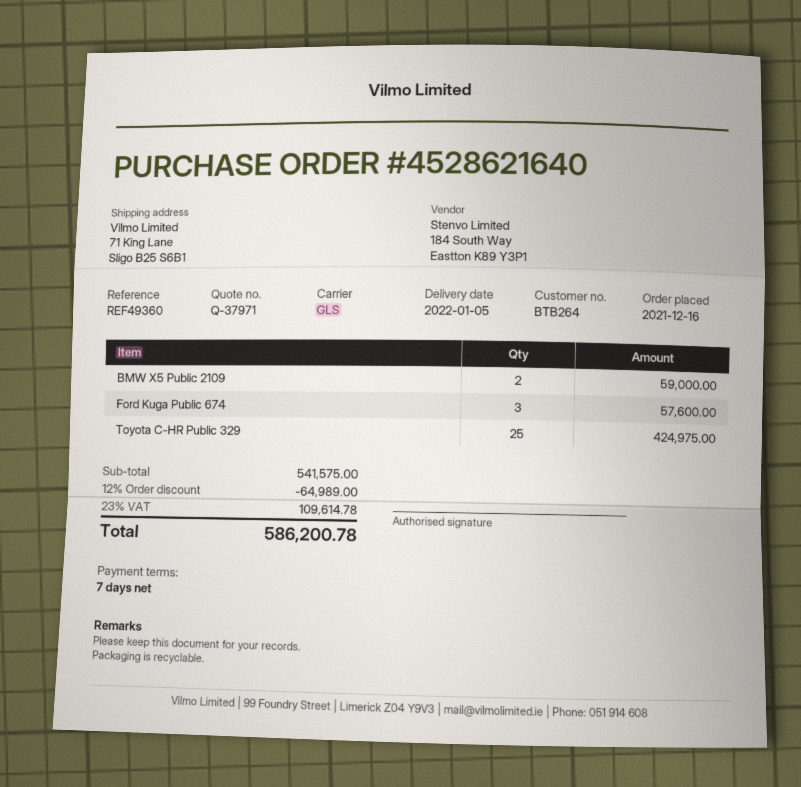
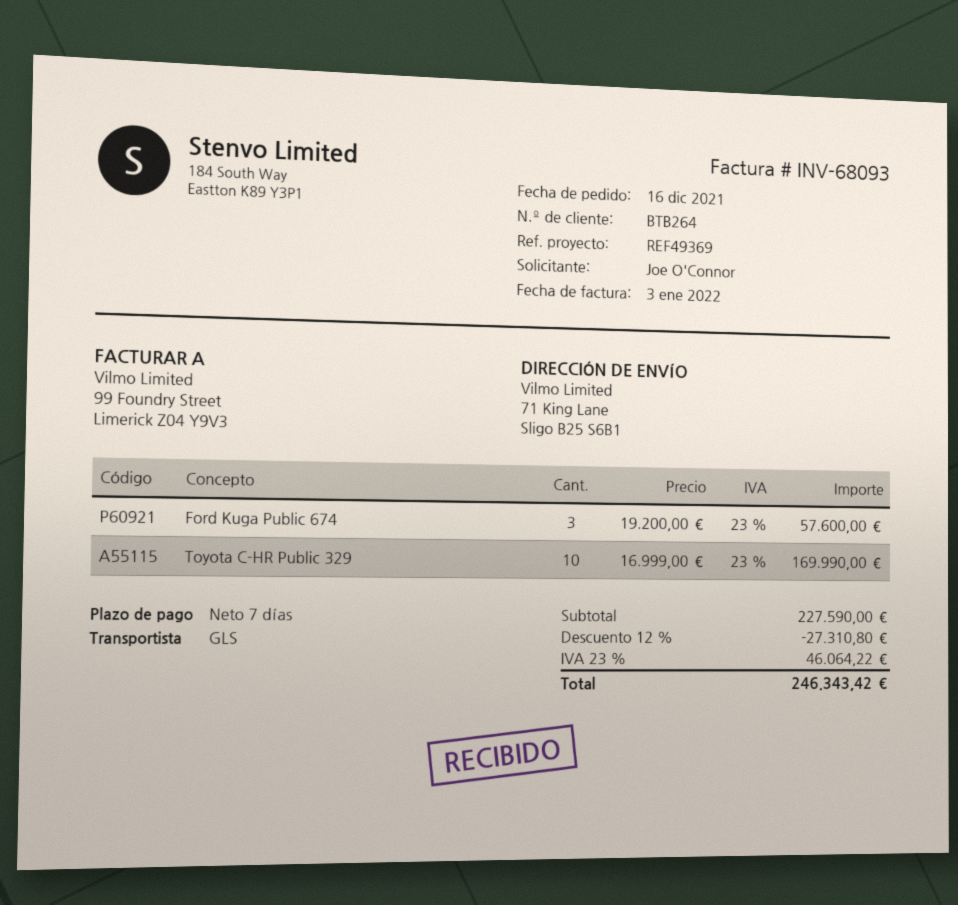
reference: REF49360 -> REF49369
BMW X5 Public 2109: 2 for 59000.00 -> none
Toyota C-HR Public 329: 25 for 424975.00 -> 10 for 169990.00
subtotal: 541575.00 -> 227590.00
discount: 12% = 64989.00 -> 12% = 27310.80
tax: 23% = 109614.78 -> 23% = 46064.22
total: 586200.78 -> 246343.42

